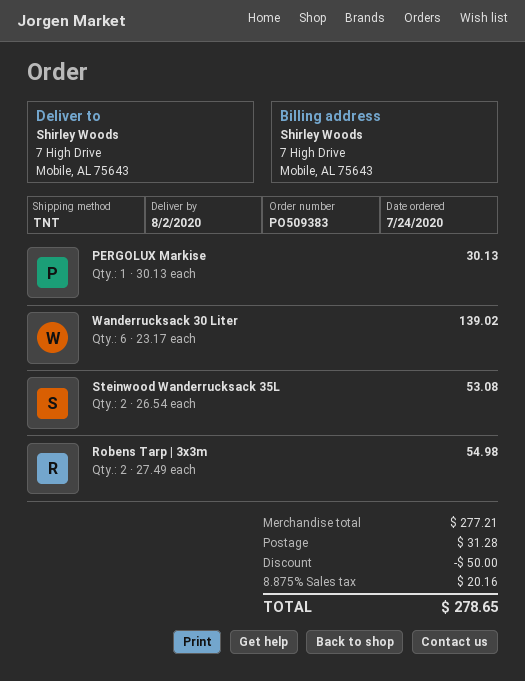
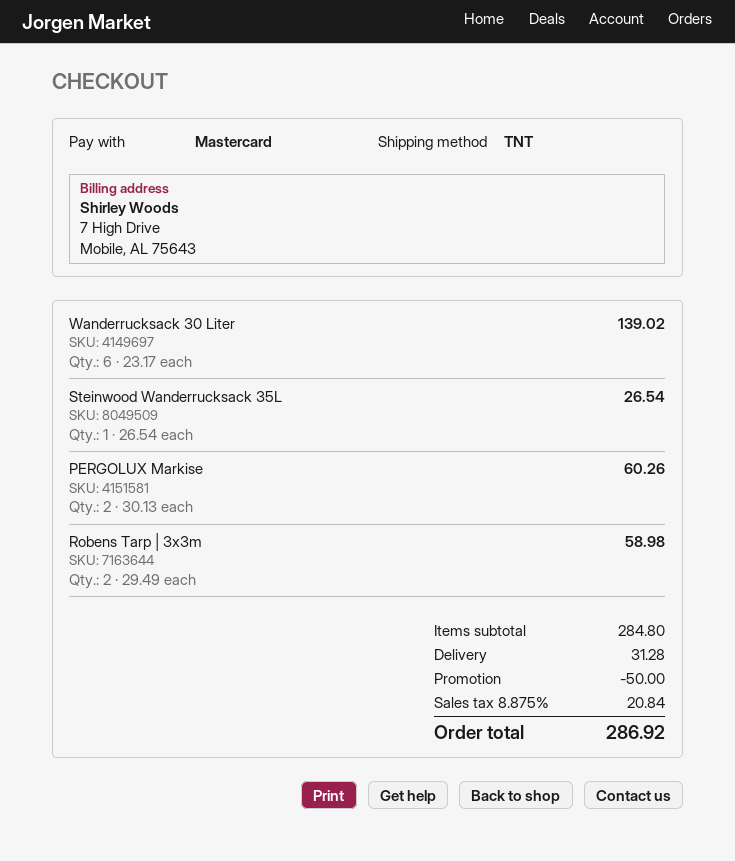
PERGOLUX Markise: 1 x 30.13 = 30.13 -> 2 x 30.13 = 60.26
Steinwood Wanderrucksack 35L: 2 x 26.54 = 53.08 -> 1 x 26.54 = 26.54
Robens Tarp | 3x3m: 2 x 27.49 = 54.98 -> 2 x 29.49 = 58.98
subtotal: 277.21 -> 284.80
tax: 8.875% = 20.16 -> 8.875% = 20.84
total: 278.65 -> 286.92

